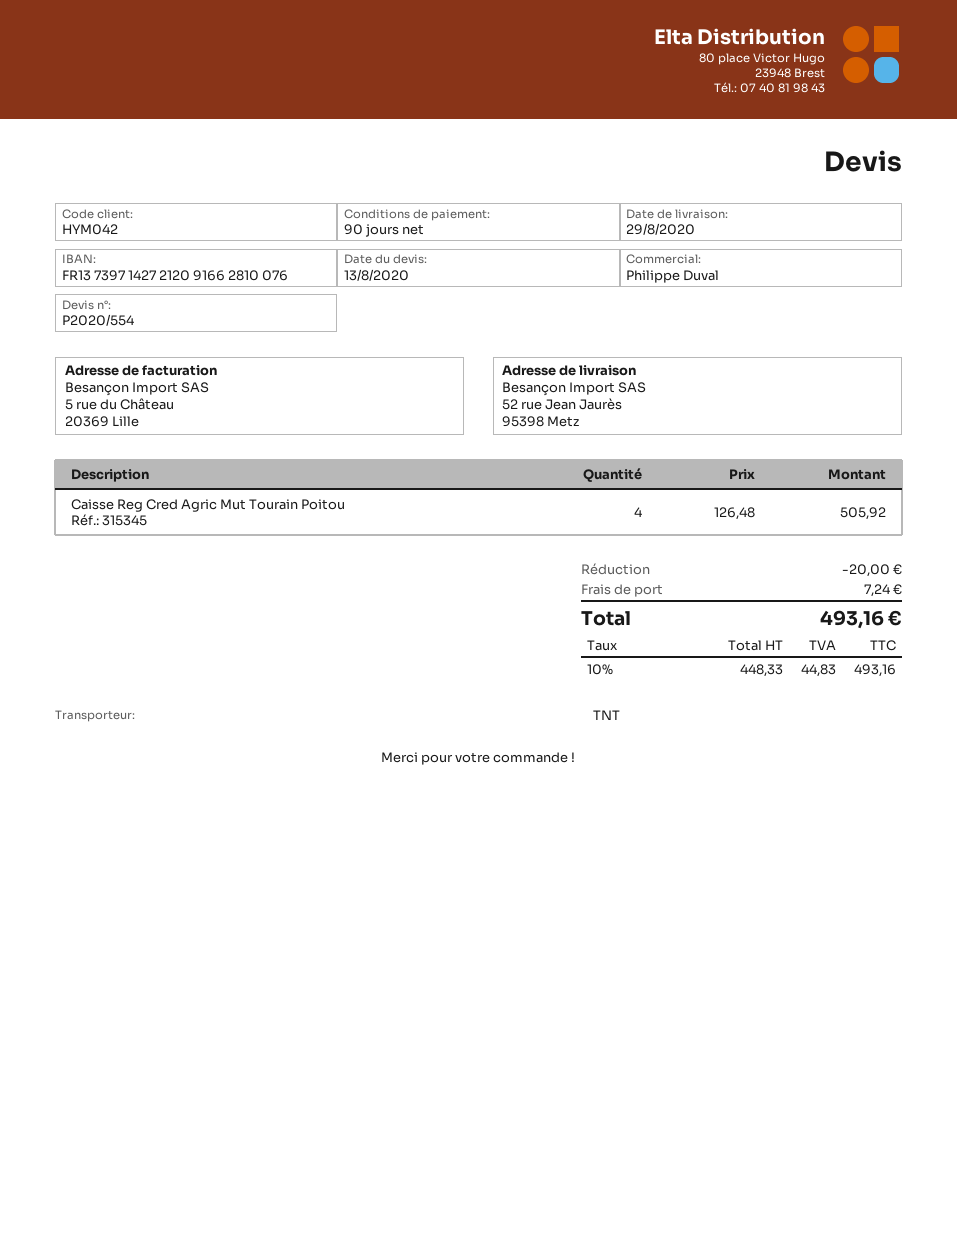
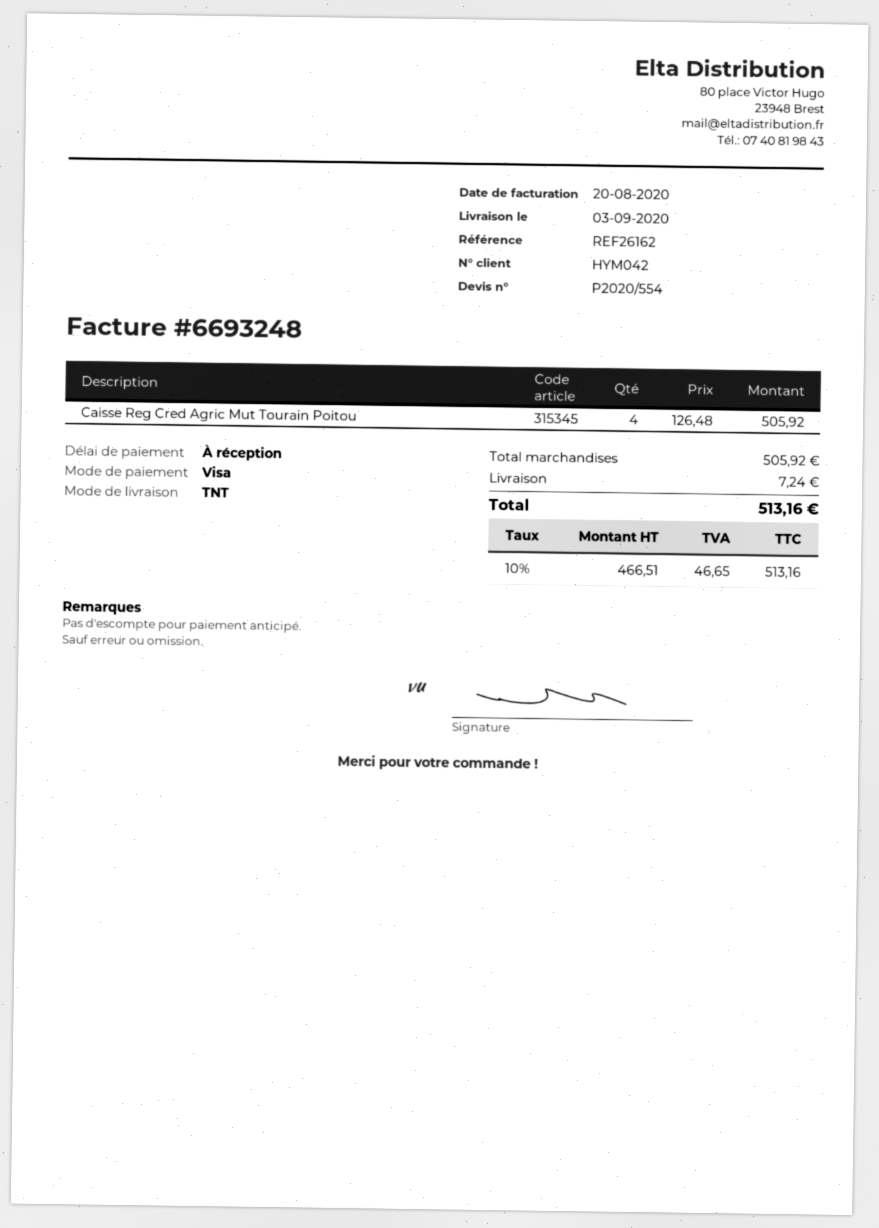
delivery date: 2020-08-29 -> 2020-09-03
payment terms: 90 days -> on receipt
discount: 20.00 -> none
net: 448.33 -> 466.51
tax: 10% = 44.83 -> 10% = 46.65
total: 493.16 -> 513.16

